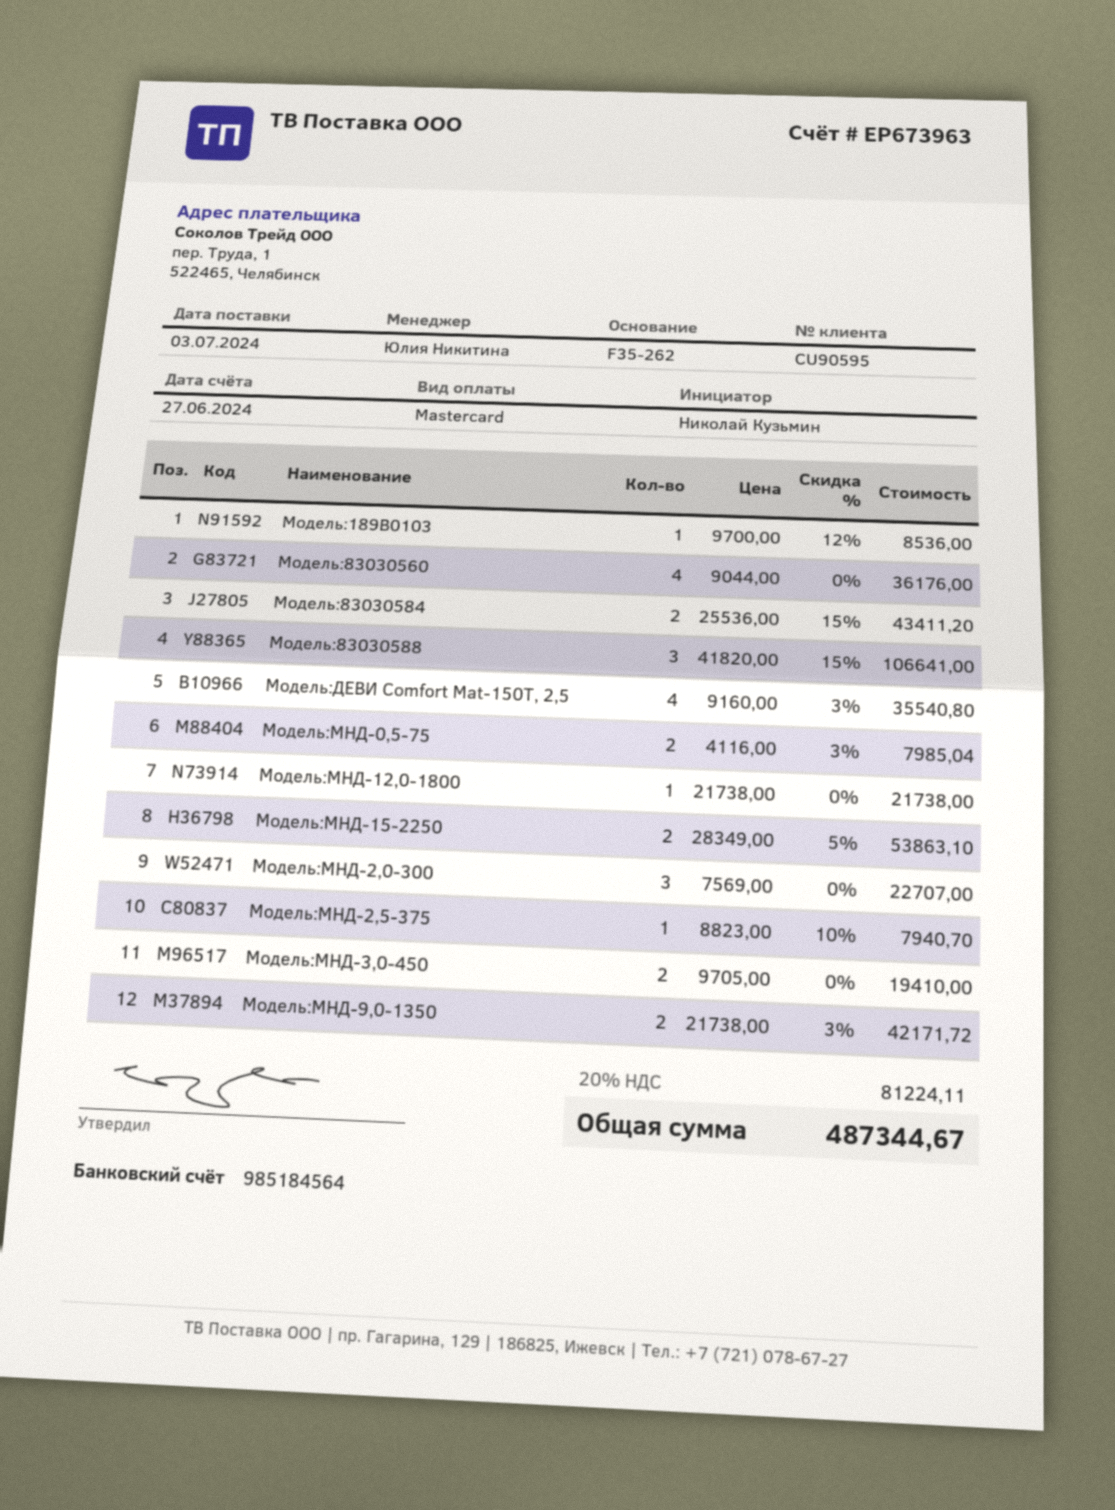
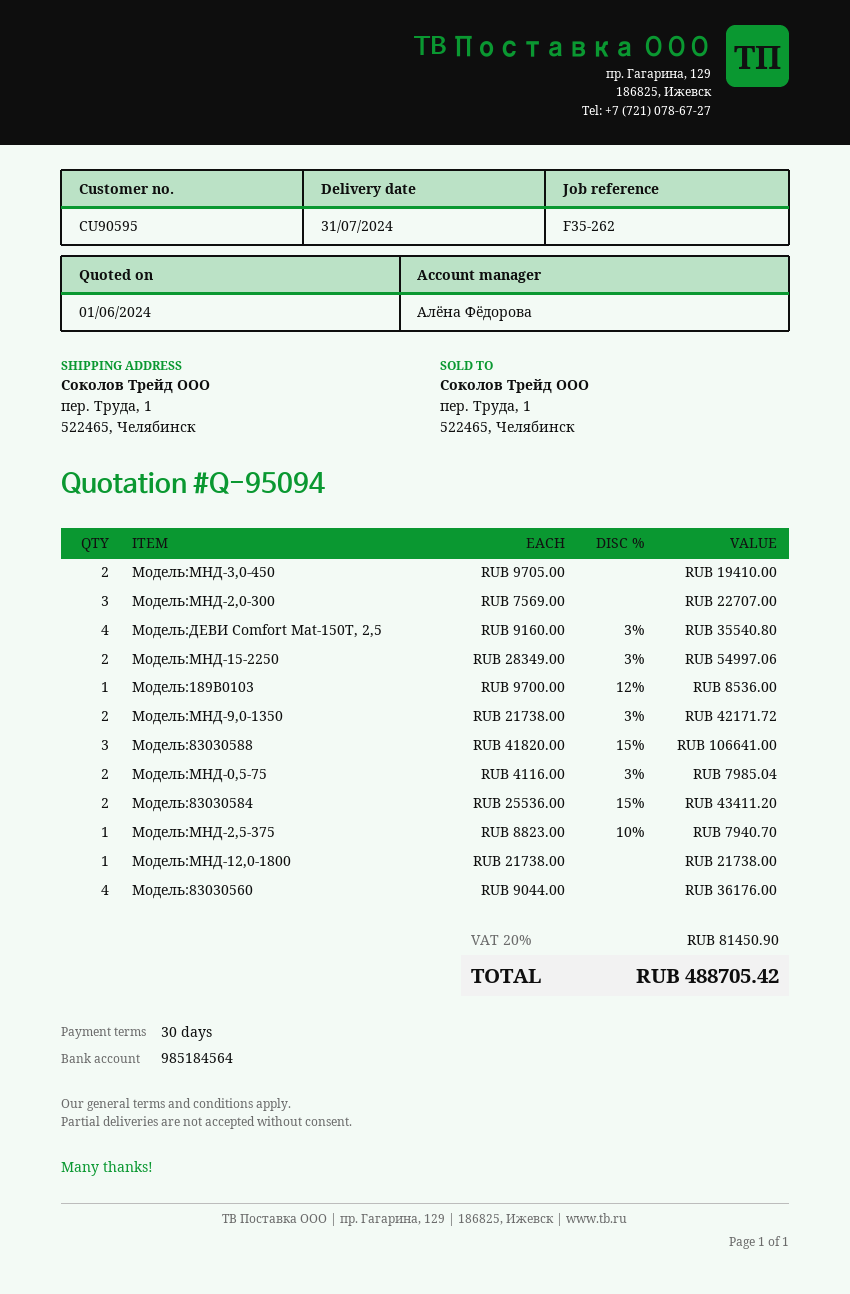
delivery date: 2024-07-03 -> 2024-07-31
sales rep: Юлия Никитина -> Алёна Фёдорова
Модель:МНД-15-2250: 2 x 28349.00 - 5% = 53863.10 -> 2 x 28349.00 - 3% = 54997.06
tax: 20% = 81224.11 -> 20% = 81450.90
total: 487344.67 -> 488705.42

